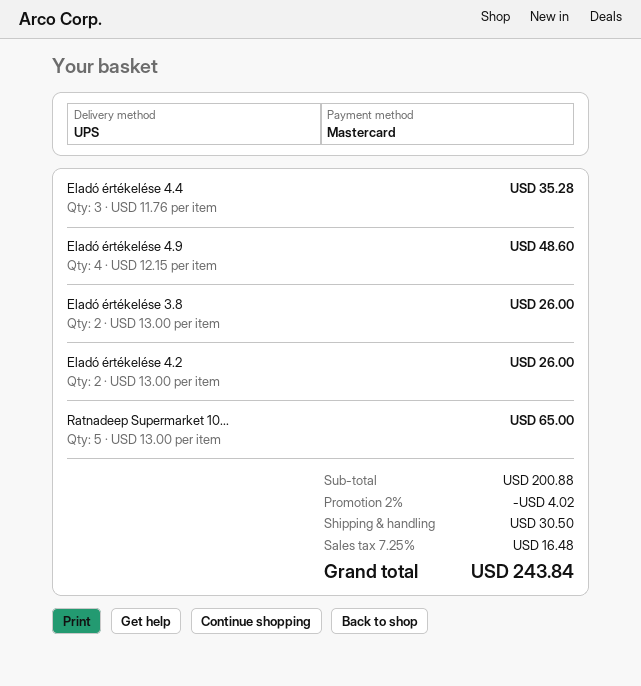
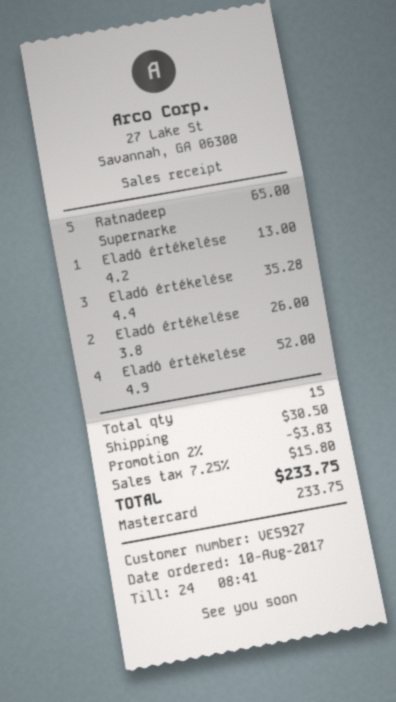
Eladó értékelése 4.9: 4 for 48.60 -> 4 for 52.00
Eladó értékelése 4.2: 2 for 26.00 -> 1 for 13.00
discount: 2% = 4.02 -> 2% = 3.83
tax: 7.25% = 16.48 -> 7.25% = 15.80
total: 243.84 -> 233.75

